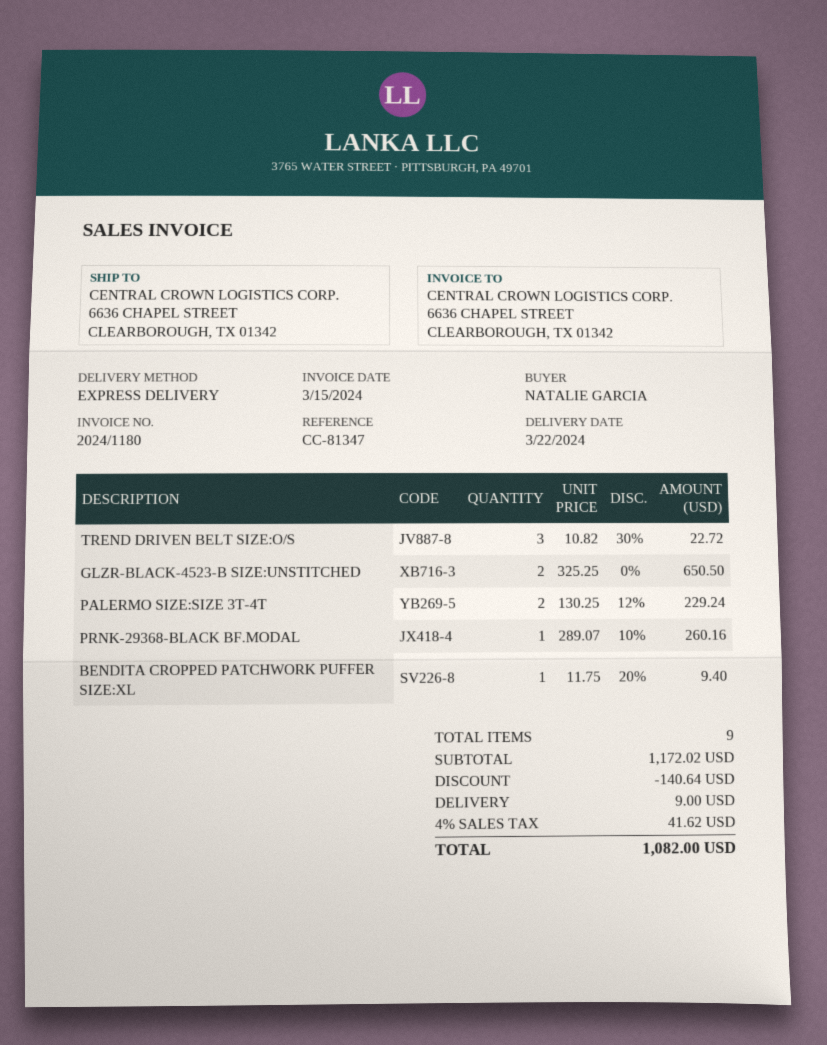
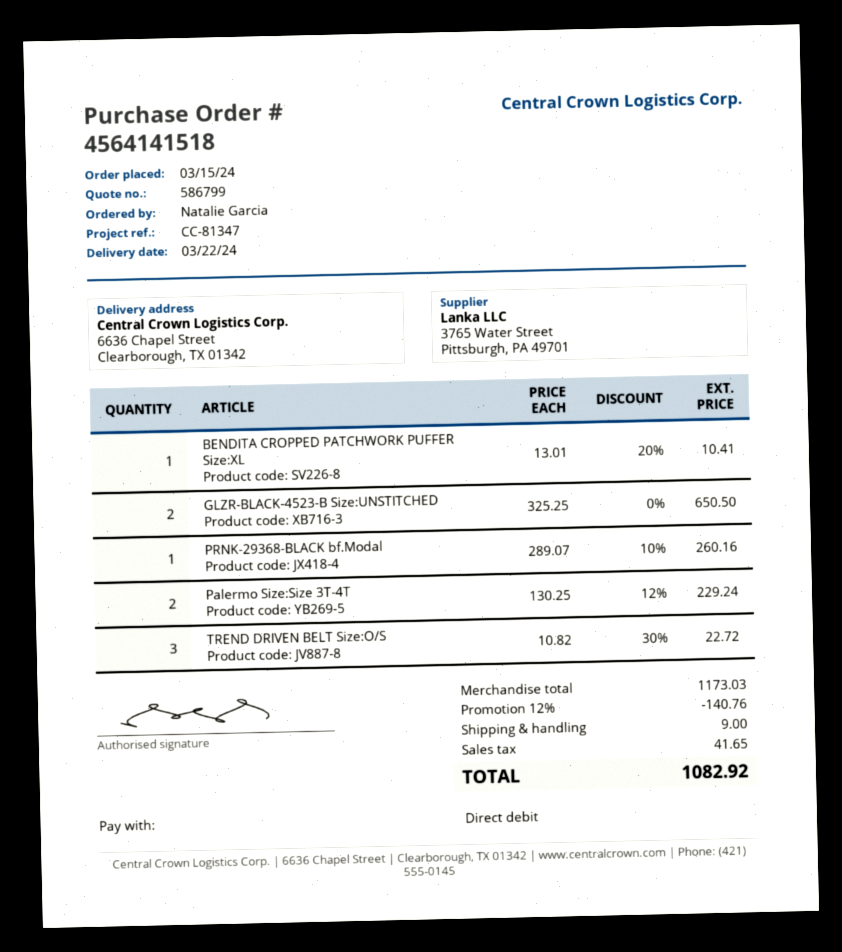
BENDITA CROPPED PATCHWORK PUFFER SIZE:XL: 1 x 11.75 - 20% = 9.40 -> 1 x 13.01 - 20% = 10.41
subtotal: 1172.02 -> 1173.03
discount: 140.64 -> 140.76
tax: 41.62 -> 41.65
total: 1082.00 -> 1082.92

